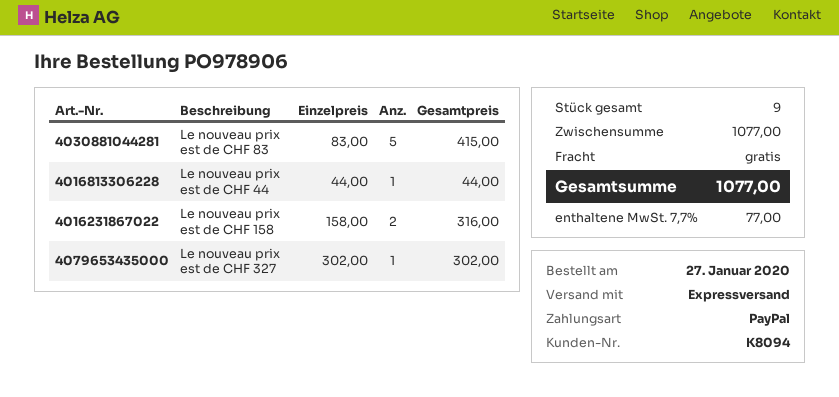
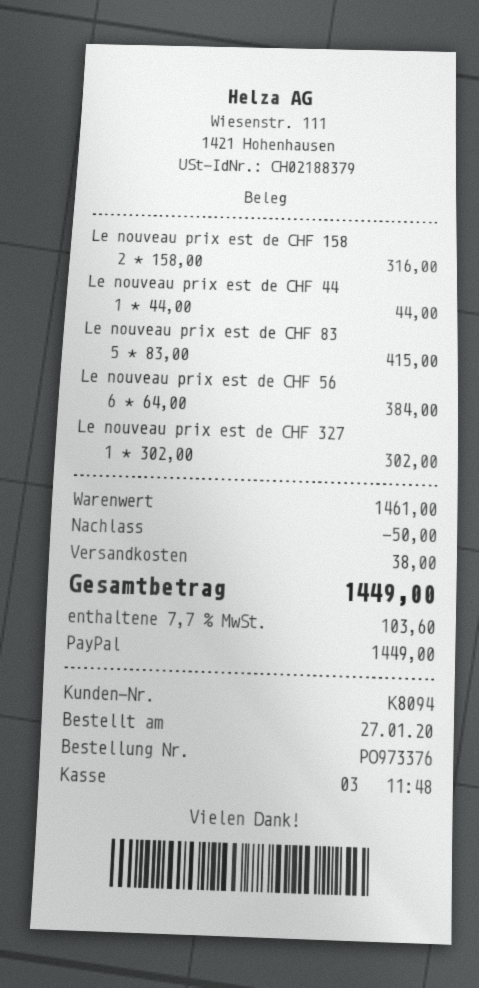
order number: PO978906 -> PO973376
Le nouveau prix est de CHF 56: none -> 6 x 64.00 = 384.00
subtotal: 1077.00 -> 1461.00
discount: none -> 50.00
shipping: 0.00 -> 38.00
tax: 7.7% = 77.00 -> 7.7% = 103.60
total: 1077.00 -> 1449.00

